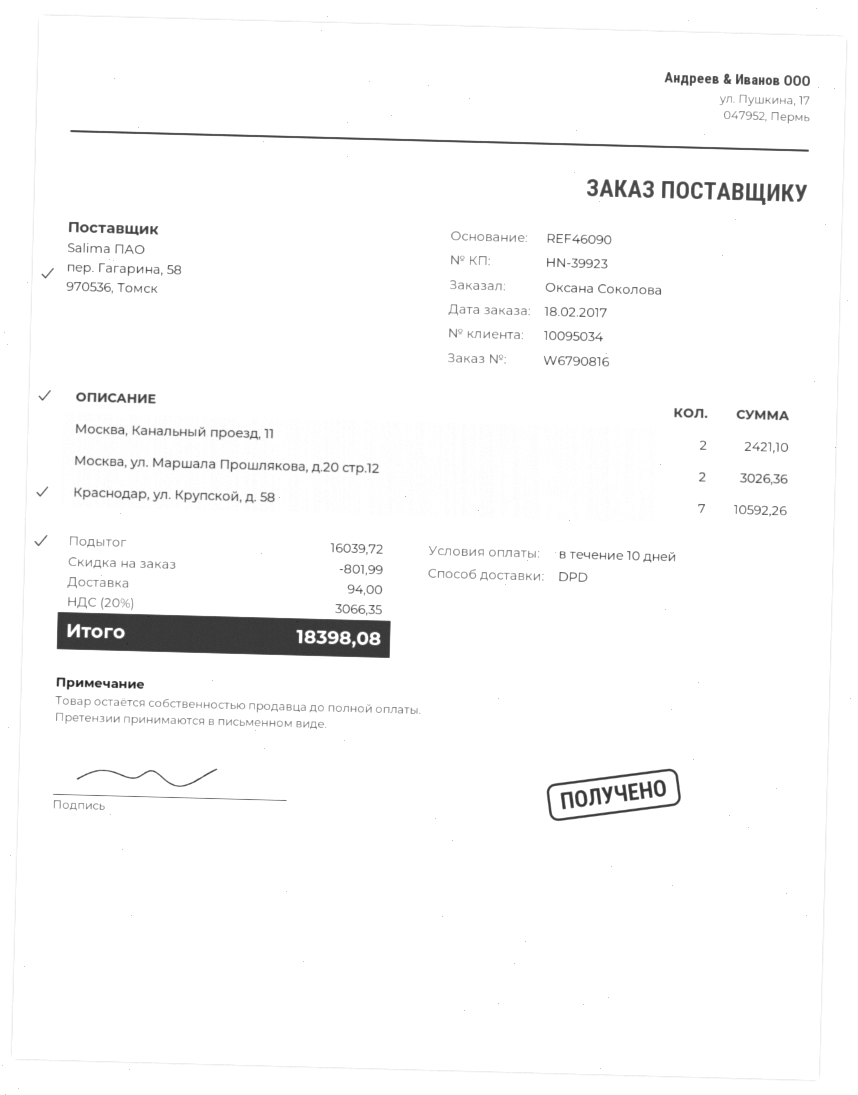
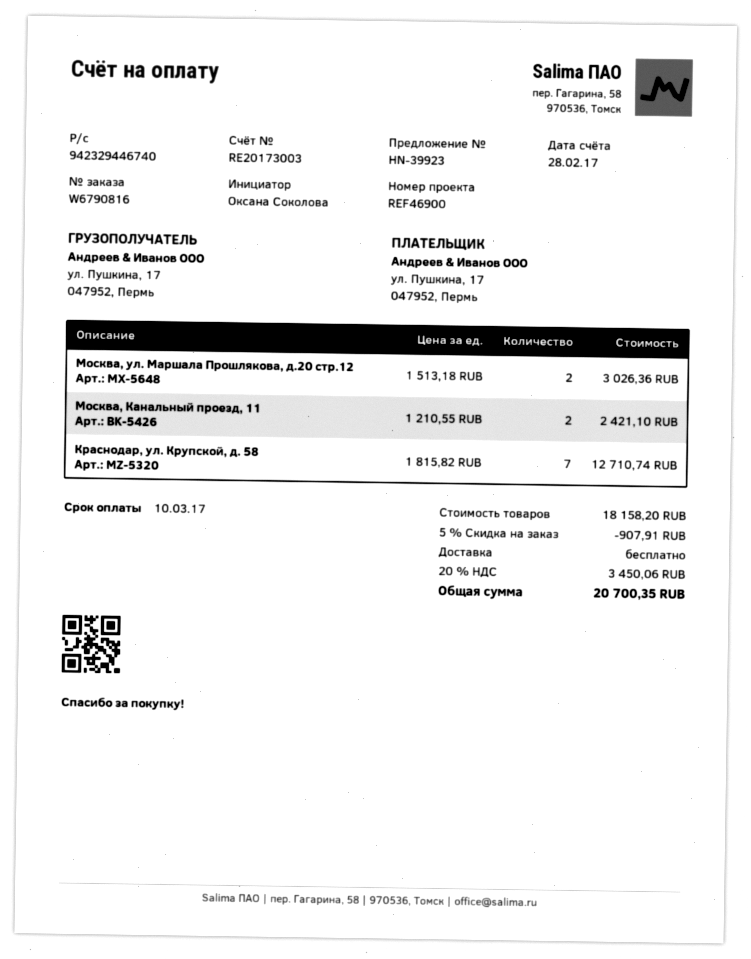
reference: REF46090 -> REF46900
Краснодар, ул. Крупской, д. 58: 7 for 10592.26 -> 7 for 12710.74
subtotal: 16039.72 -> 18158.20
discount: 801.99 -> 907.91
shipping: 94.00 -> 0.00
tax: 20% = 3066.35 -> 20% = 3450.06
total: 18398.08 -> 20700.35

